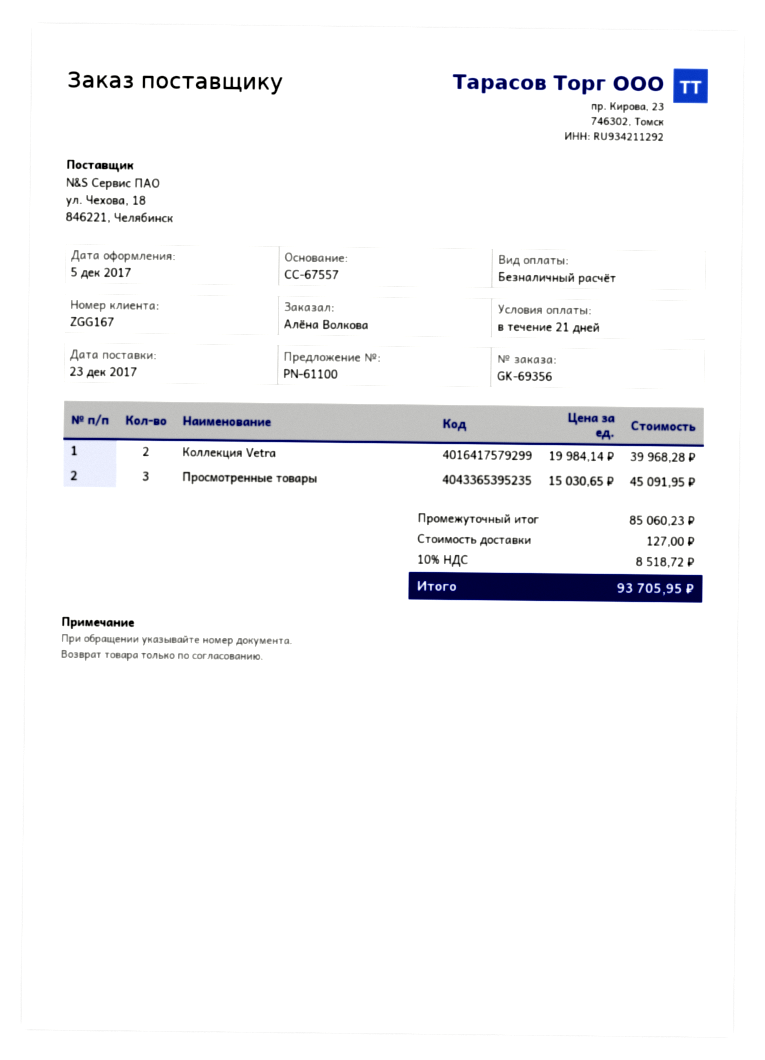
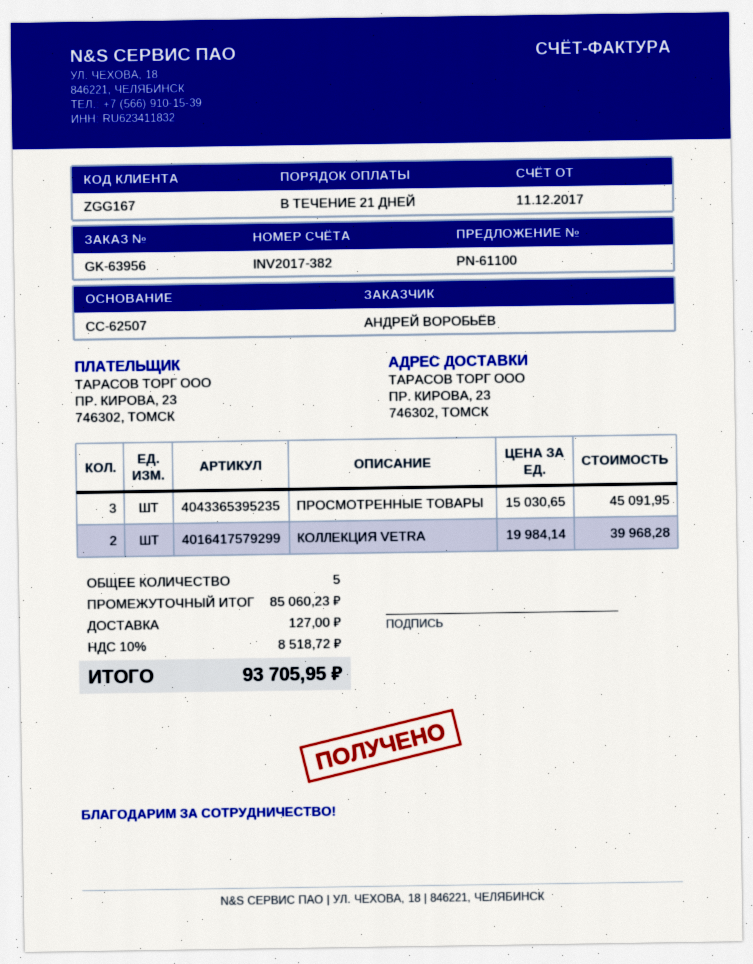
order number: GK-69356 -> GK-63956
reference: CC-67557 -> CC-62507
ordered by: Алёна Волкова -> АНДРЕЙ ВОРОБЬЁВ

